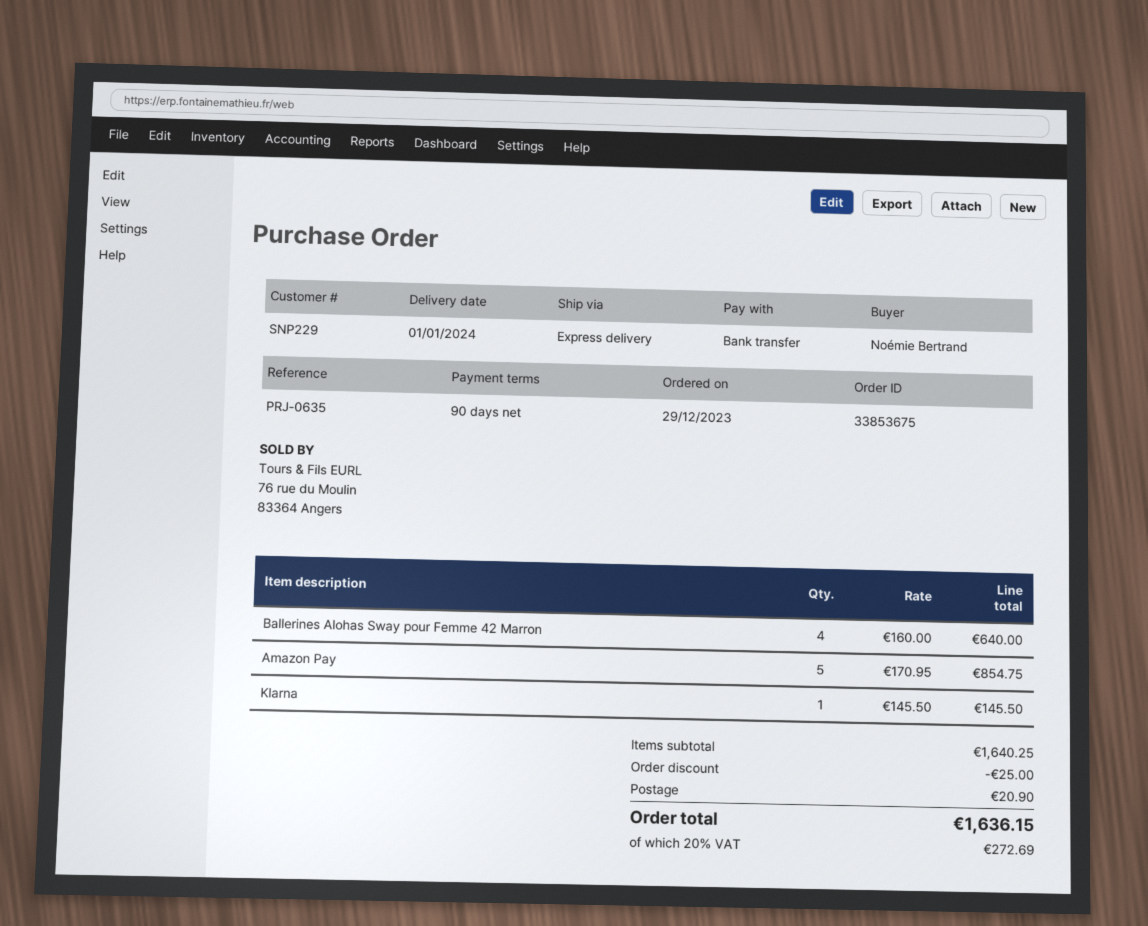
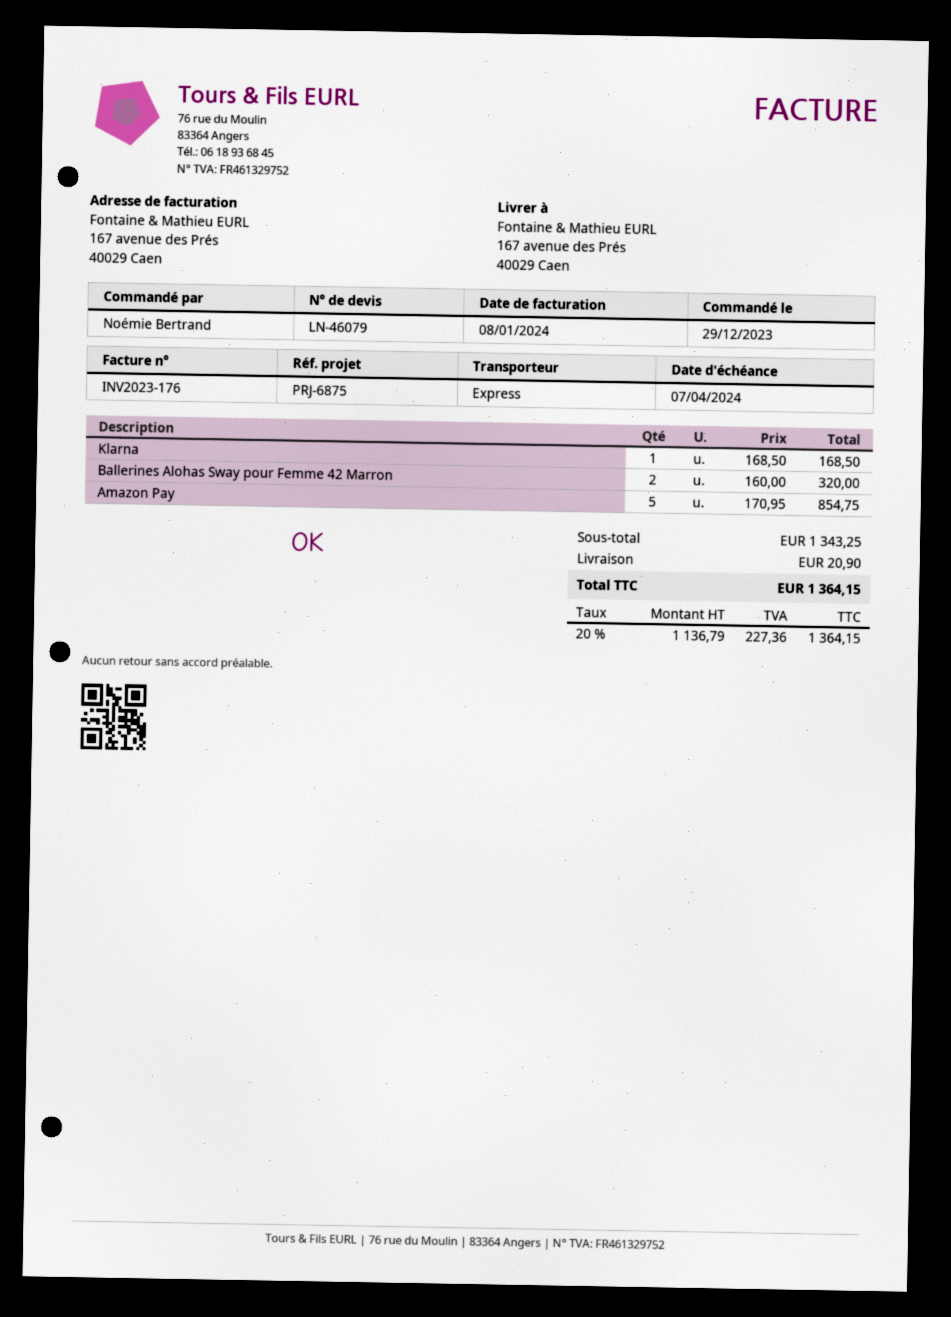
reference: PRJ-0635 -> PRJ-6875
Ballerines Alohas Sway pour Femme 42 Marron: 4 x 160.00 = 640.00 -> 2 x 160.00 = 320.00
Klarna: 1 x 145.50 = 145.50 -> 1 x 168.50 = 168.50
subtotal: 1640.25 -> 1343.25
discount: 25.00 -> none
tax: 20% = 272.69 -> 20% = 227.36
total: 1636.15 -> 1364.15

